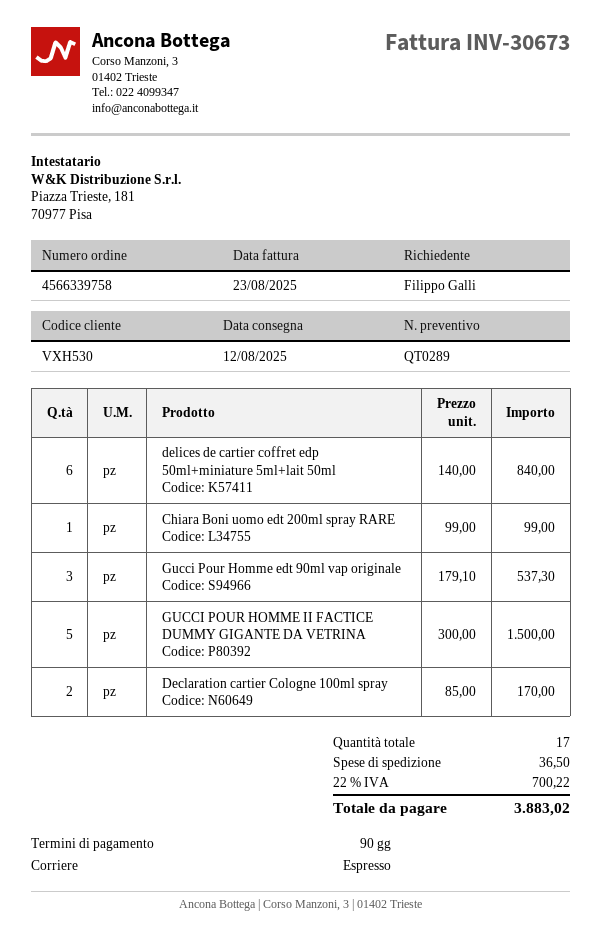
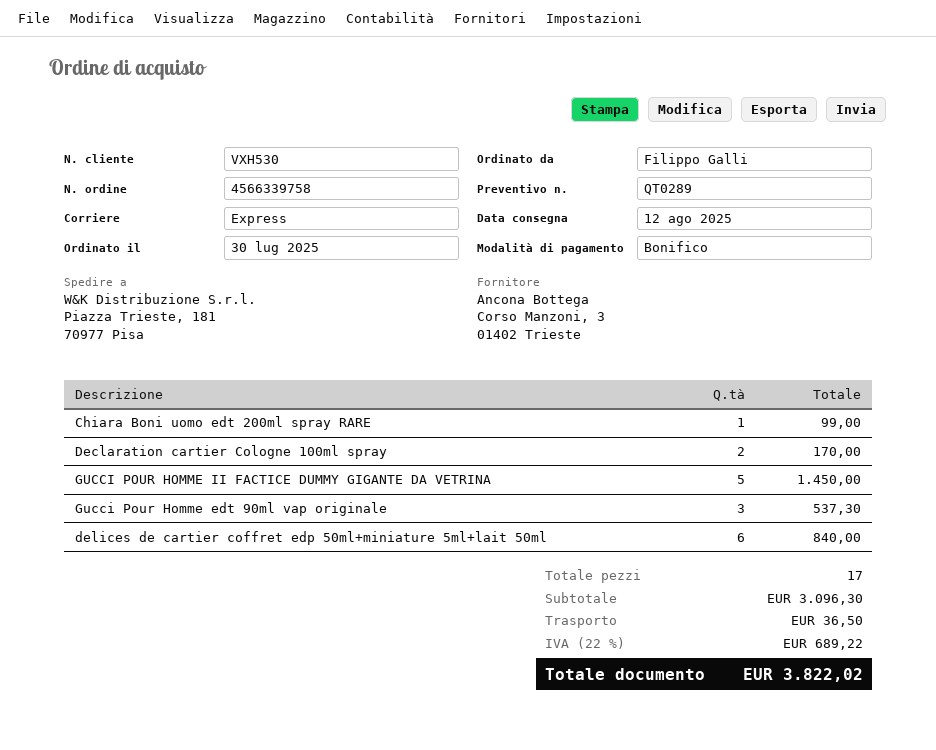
GUCCI POUR HOMME II FACTICE DUMMY GIGANTE DA VETRINA: 5 for 1500.00 -> 5 for 1450.00
tax: 22% = 700.22 -> 22% = 689.22
total: 3883.02 -> 3822.02

